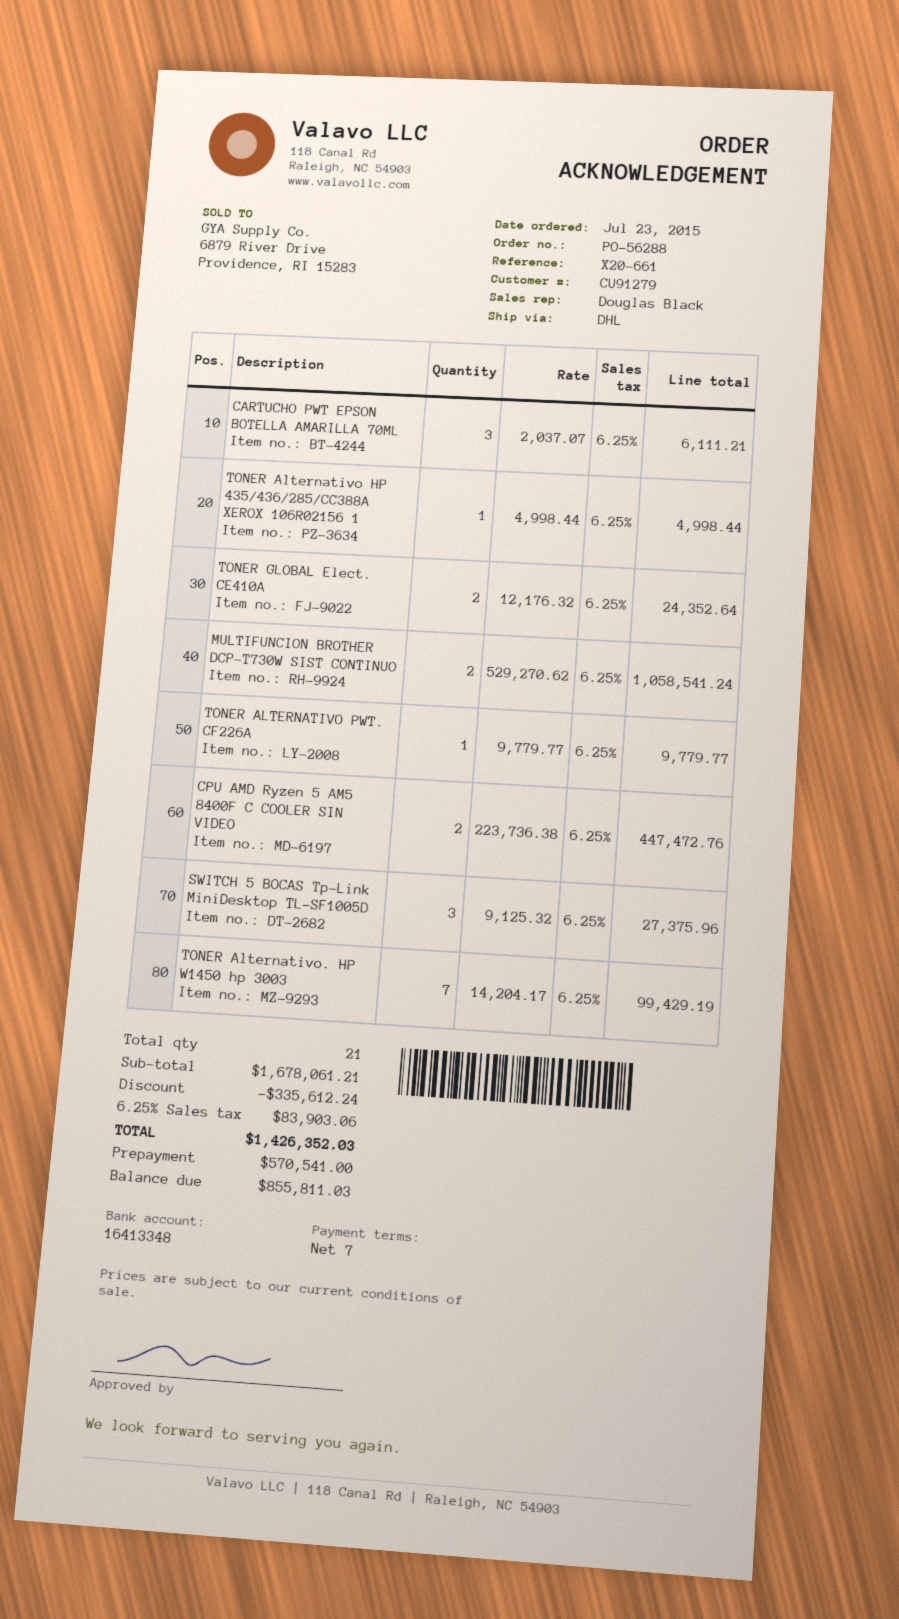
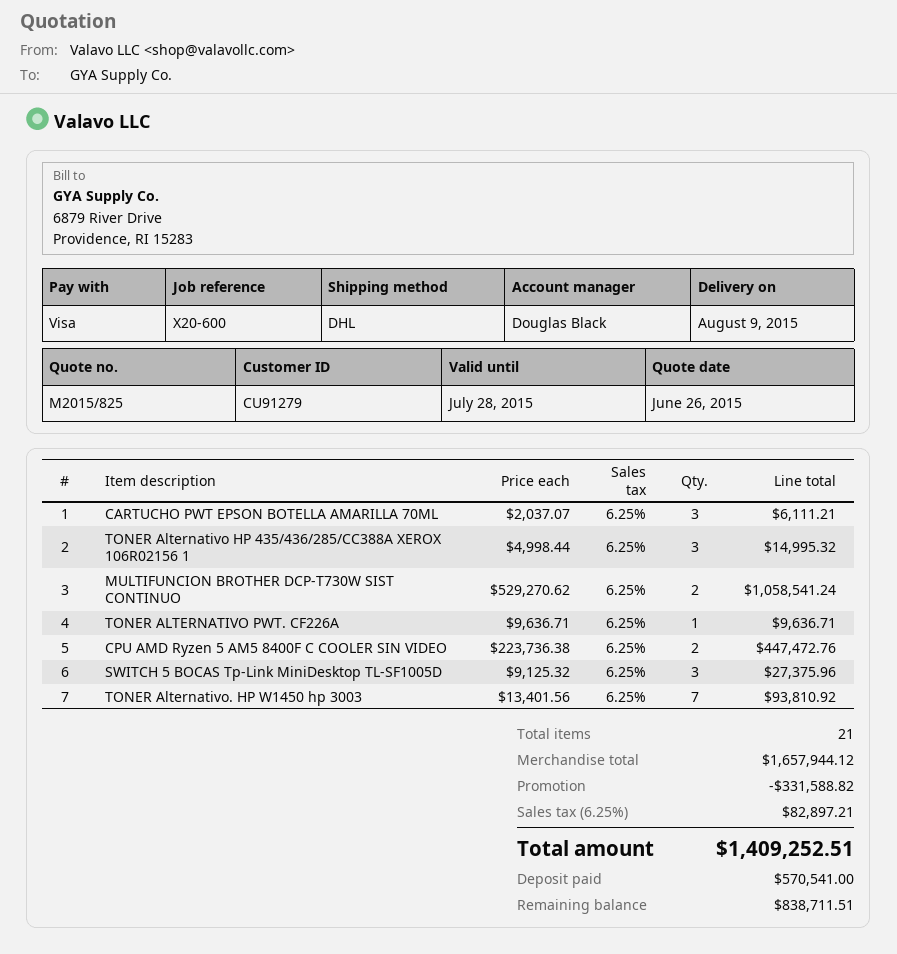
reference: X20-661 -> X20-600
TONER Alternativo HP 435/436/285/CC388A XEROX 106R02156 1: 1 x 4998.44 = 4998.44 -> 3 x 4998.44 = 14995.32
TONER GLOBAL Elect. CE410A: 2 x 12176.32 = 24352.64 -> none
TONER ALTERNATIVO PWT. CF226A: 1 x 9779.77 = 9779.77 -> 1 x 9636.71 = 9636.71
TONER Alternativo. HP W1450 hp 3003: 7 x 14204.17 = 99429.19 -> 7 x 13401.56 = 93810.92
subtotal: 1678061.21 -> 1657944.12
discount: 335612.24 -> 331588.82
tax: 6.25% = 83903.06 -> 6.25% = 82897.21
total: 1426352.03 -> 1409252.51
balance: 855811.03 -> 838711.51

